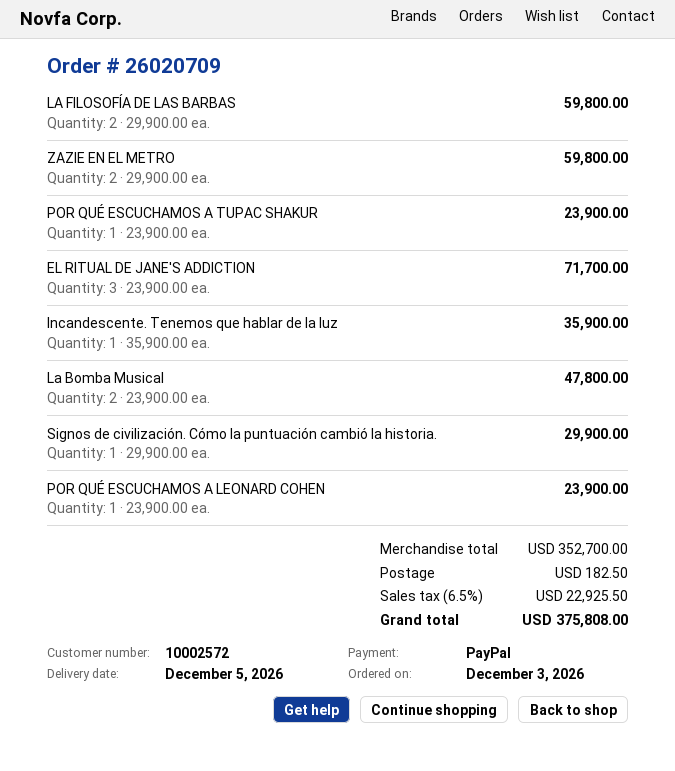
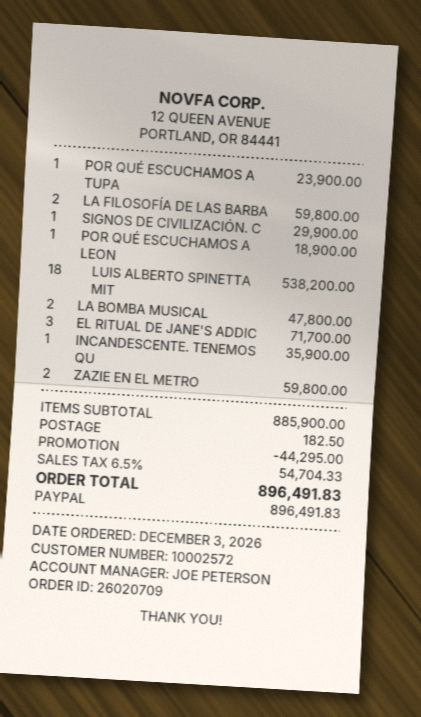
POR QUÉ ESCUCHAMOS A LEONARD COHEN: 1 for 23900.00 -> 1 for 18900.00
LUIS ALBERTO SPINETTA MIT: none -> 18 for 538200.00
subtotal: 352700.00 -> 885900.00
discount: none -> 44295.00
tax: 6.5% = 22925.50 -> 6.5% = 54704.33
total: 375808.00 -> 896491.83

